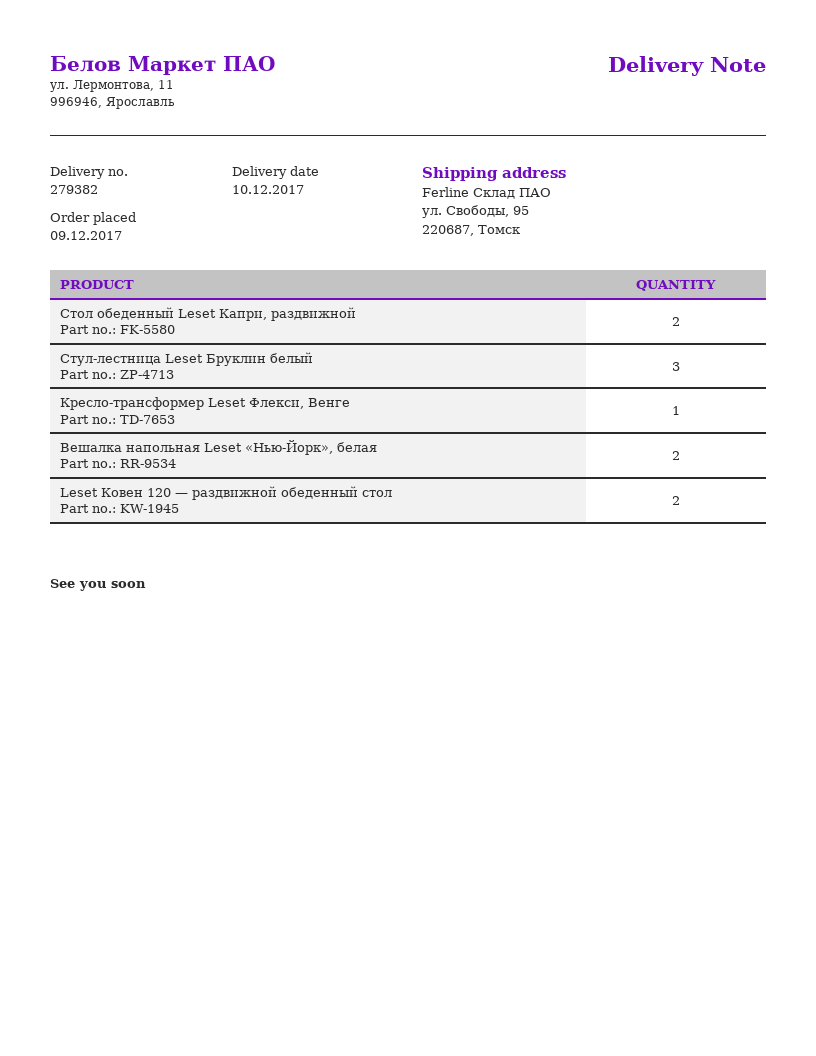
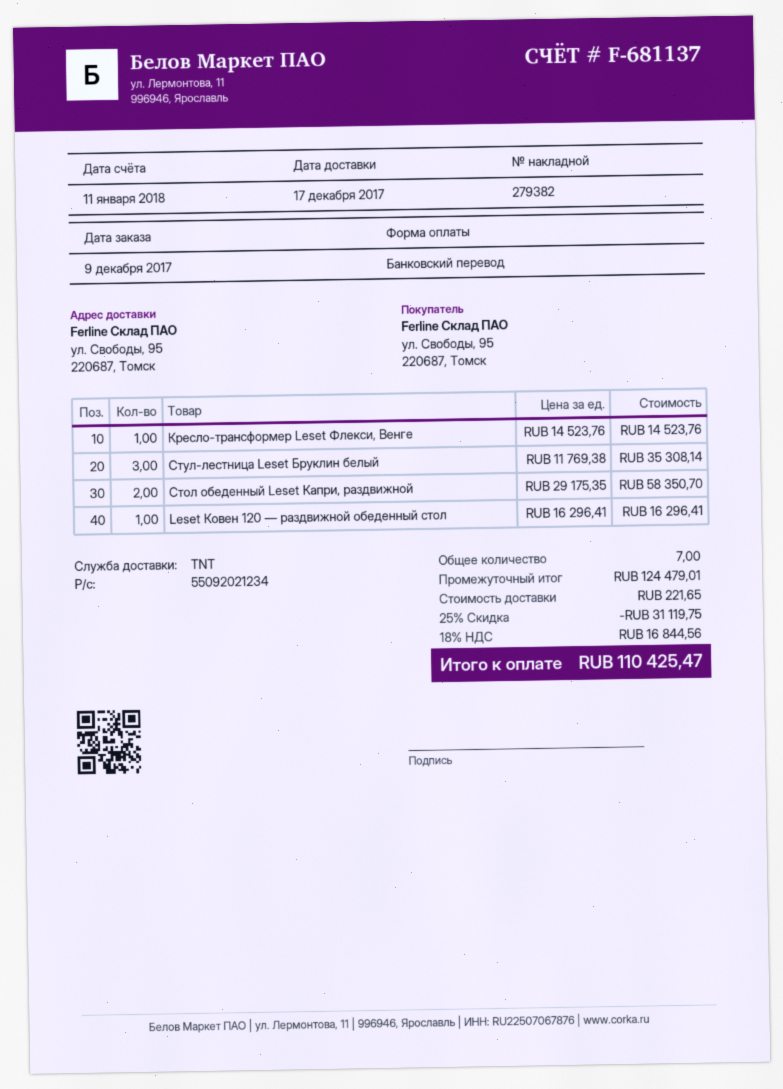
delivery date: 2017-12-10 -> 2017-12-17
Вешалка напольная Leset «Нью-Йорк», белая: 2 -> none
Leset Ковен 120 — раздвижной обеденный стол: 2 -> 1

